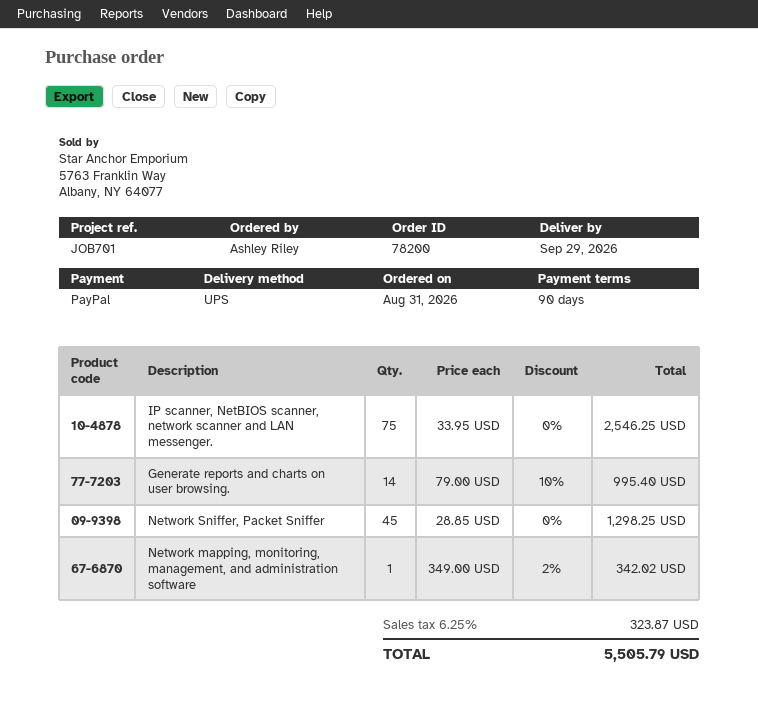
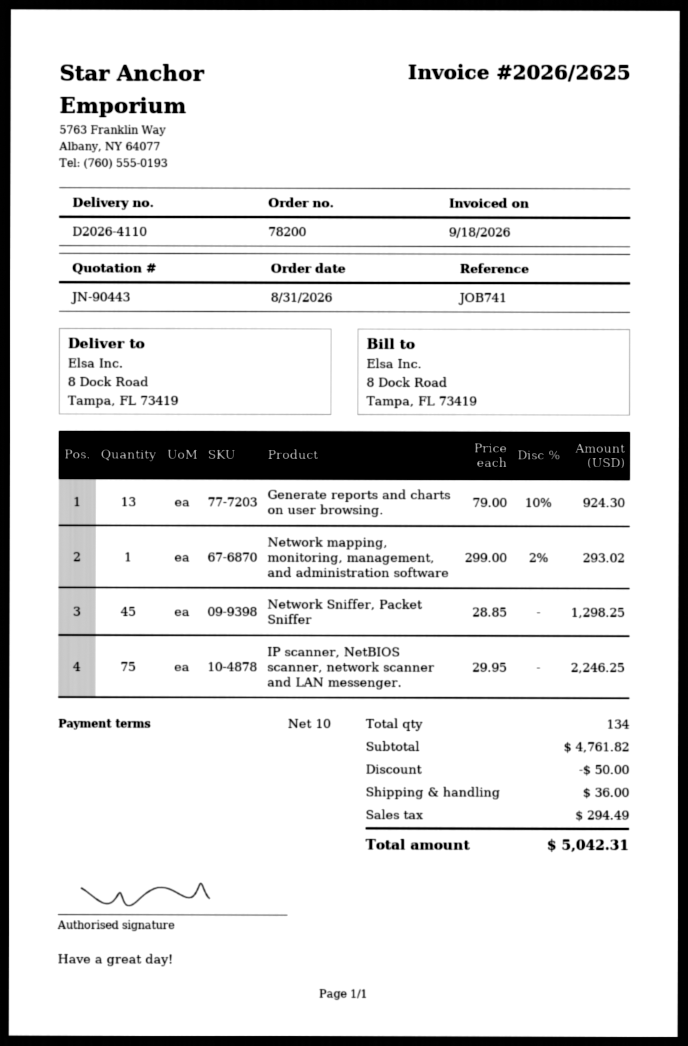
payment terms: 90 days -> 10 days
reference: JOB701 -> JOB741
IP scanner, NetBIOS scanner, network scanner and LAN messenger.: 75 x 33.95 = 2546.25 -> 75 x 29.95 = 2246.25
Generate reports and charts on user browsing.: 14 x 79.00 - 10% = 995.40 -> 13 x 79.00 - 10% = 924.30
Network mapping, monitoring, management, and administration software: 1 x 349.00 - 2% = 342.02 -> 1 x 299.00 - 2% = 293.02
discount: none -> 50.00
shipping: none -> 36.00
tax: 323.87 -> 294.49
total: 5505.79 -> 5042.31

